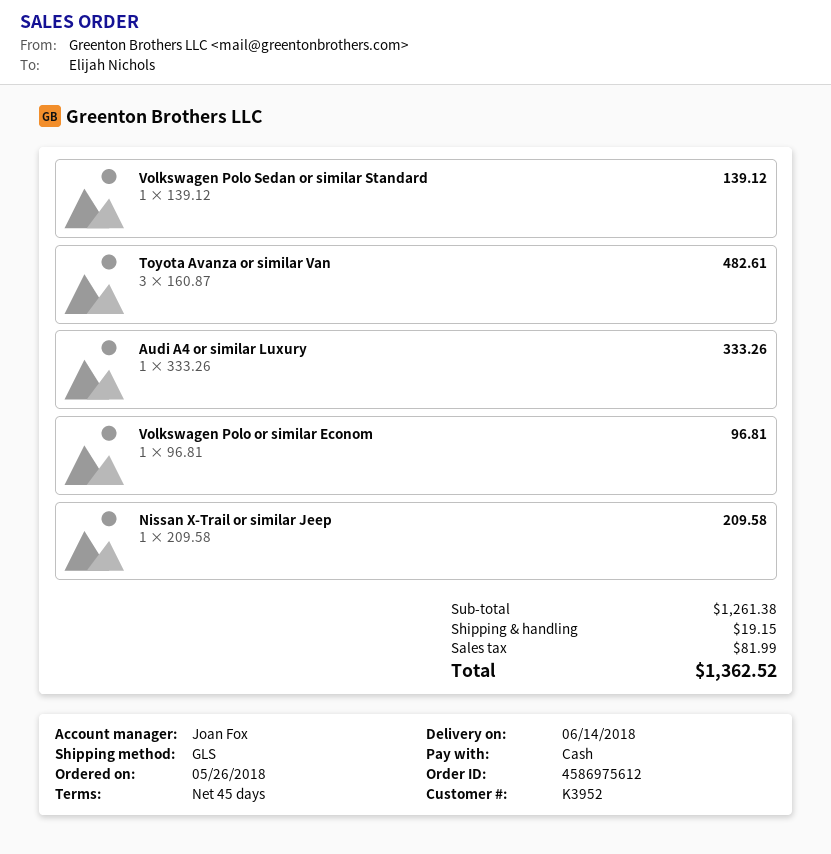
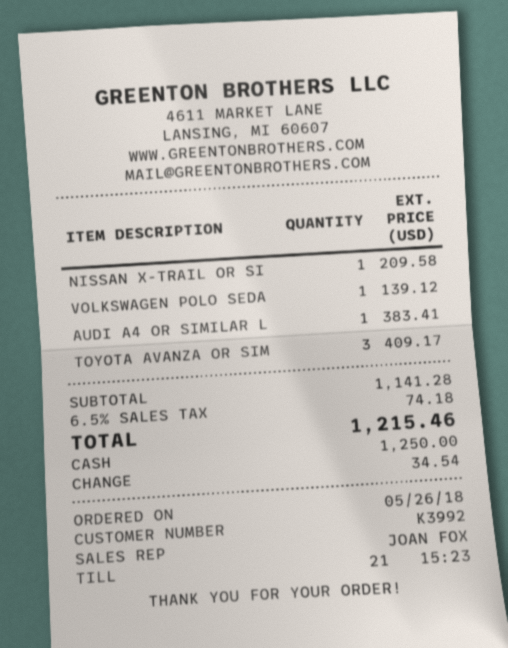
customer number: K3952 -> K3992
Toyota Avanza or similar Van: 3 for 482.61 -> 3 for 409.17
Audi A4 or similar Luxury: 1 for 333.26 -> 1 for 383.41
Volkswagen Polo or similar Econom: 1 for 96.81 -> none
subtotal: 1261.38 -> 1141.28
shipping: 19.15 -> none
tax: 81.99 -> 74.18
total: 1362.52 -> 1215.46

